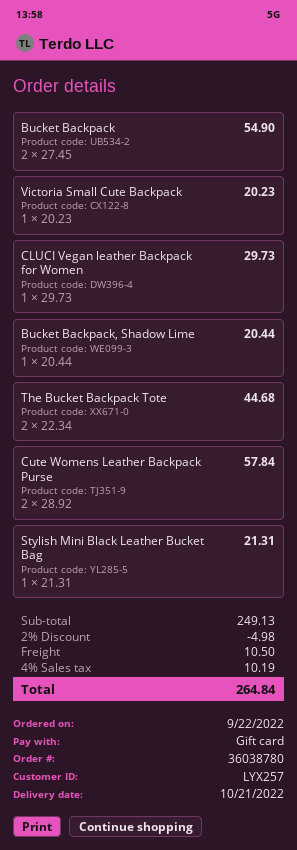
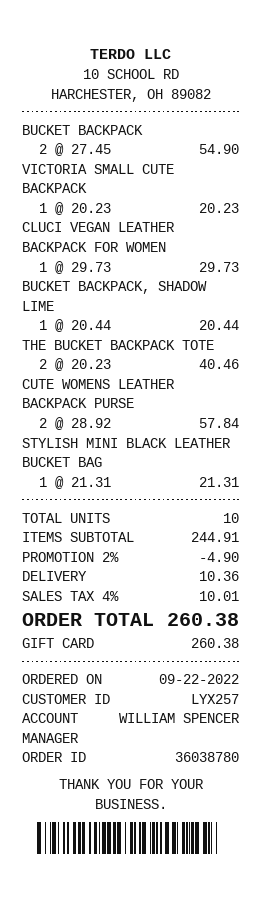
The Bucket Backpack Tote: 2 x 22.34 = 44.68 -> 2 x 20.23 = 40.46
subtotal: 249.13 -> 244.91
discount: 2% = 4.98 -> 2% = 4.90
shipping: 10.50 -> 10.36
tax: 4% = 10.19 -> 4% = 10.01
total: 264.84 -> 260.38

